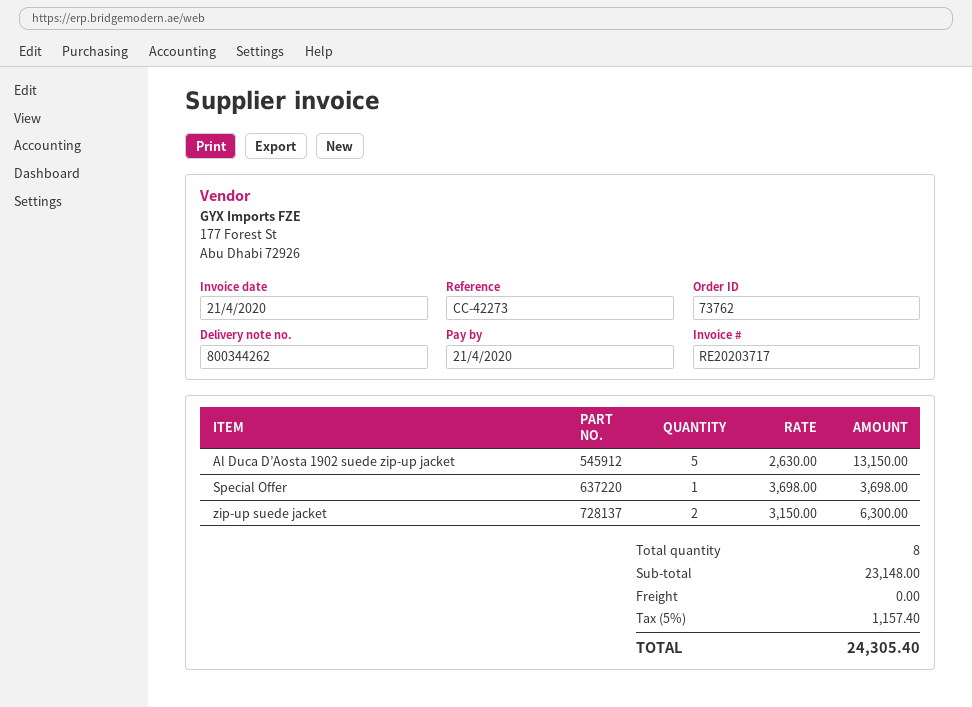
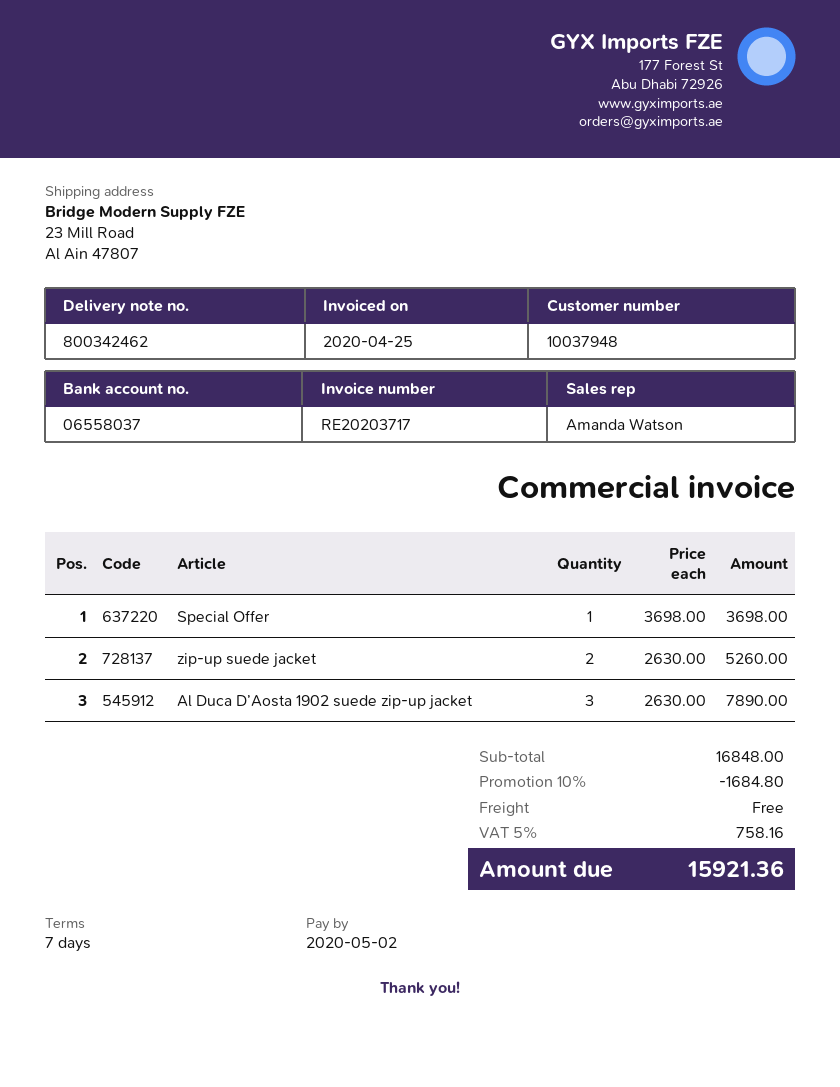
delivery note number: 800344262 -> 800342462
invoice date: 2020-04-21 -> 2020-04-25
due date: 2020-04-21 -> 2020-05-02
Al Duca D’Aosta 1902 suede zip-up jacket: 5 x 2630.00 = 13150.00 -> 3 x 2630.00 = 7890.00
zip-up suede jacket: 2 x 3150.00 = 6300.00 -> 2 x 2630.00 = 5260.00
subtotal: 23148.00 -> 16848.00
discount: none -> 10% = 1684.80
tax: 5% = 1157.40 -> 5% = 758.16
total: 24305.40 -> 15921.36

